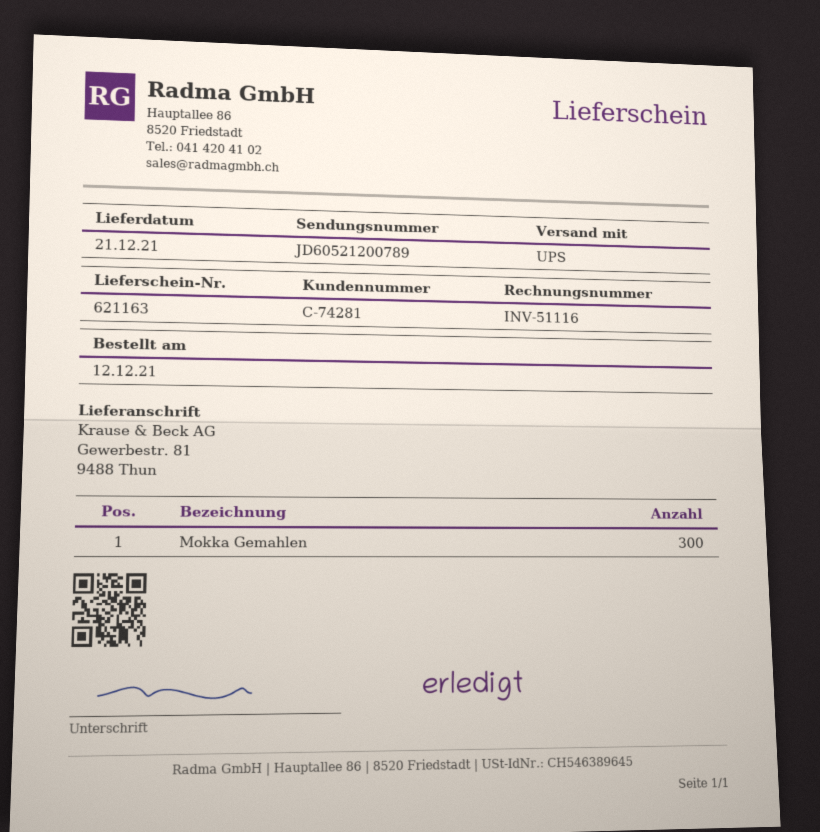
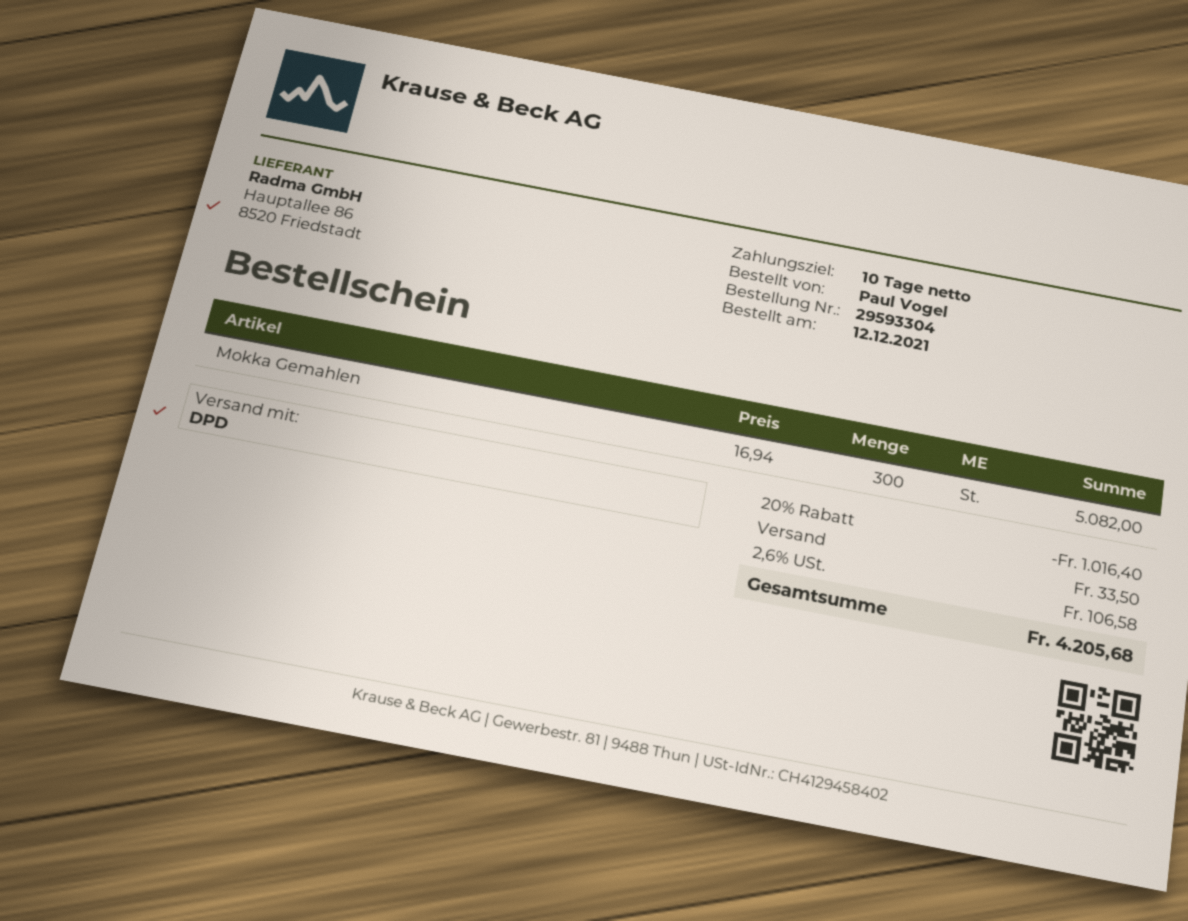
shipping method: UPS -> DPD

